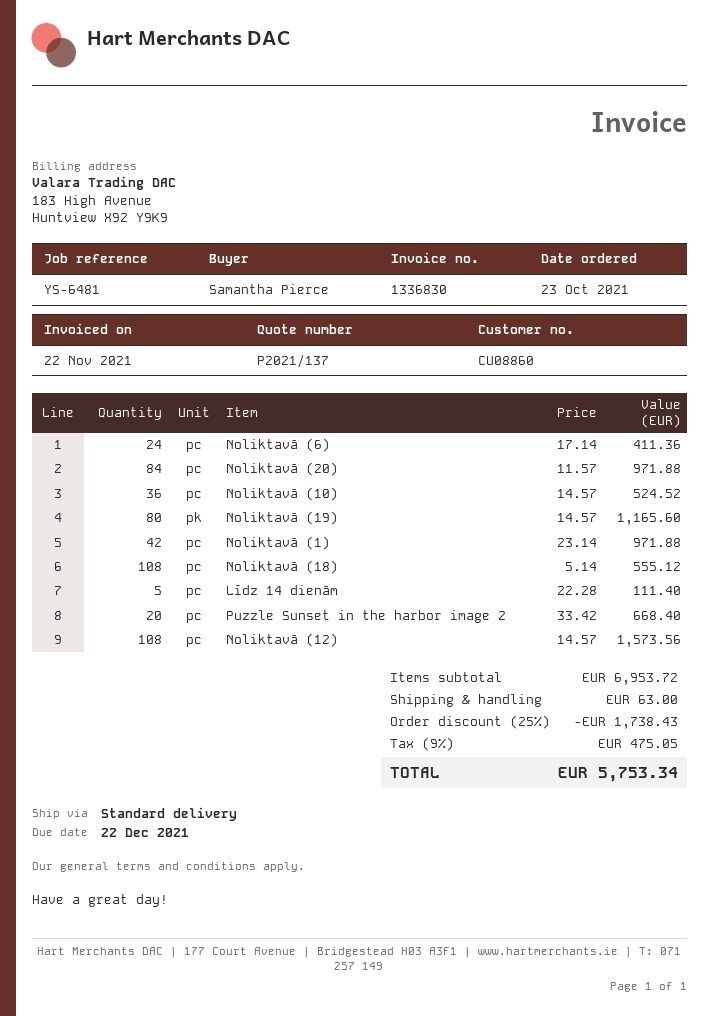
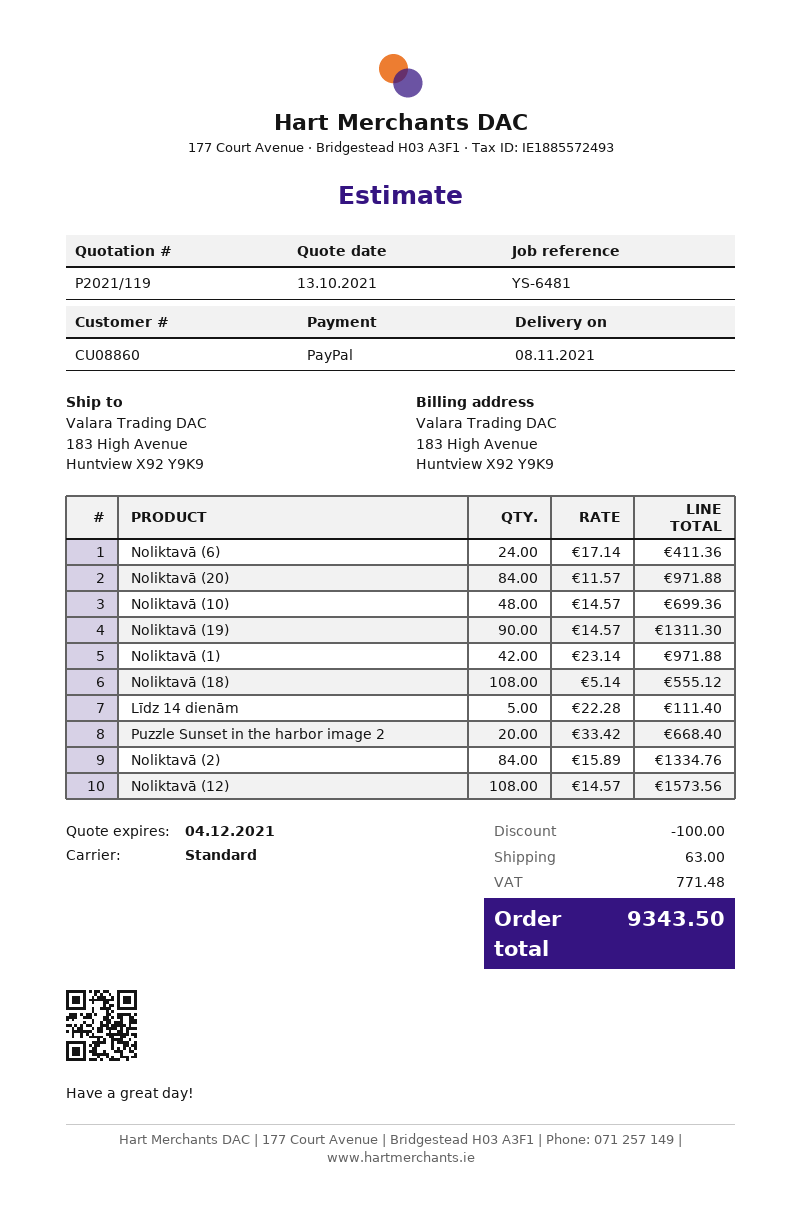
quote number: P2021/137 -> P2021/119
Noliktavā (10): 36 x 14.57 = 524.52 -> 48 x 14.57 = 699.36
Noliktavā (19): 80 x 14.57 = 1165.60 -> 90 x 14.57 = 1311.30
Noliktavā (2): none -> 84 x 15.89 = 1334.76
discount: 1738.43 -> 100.00
tax: 475.05 -> 771.48
total: 5753.34 -> 9343.50

